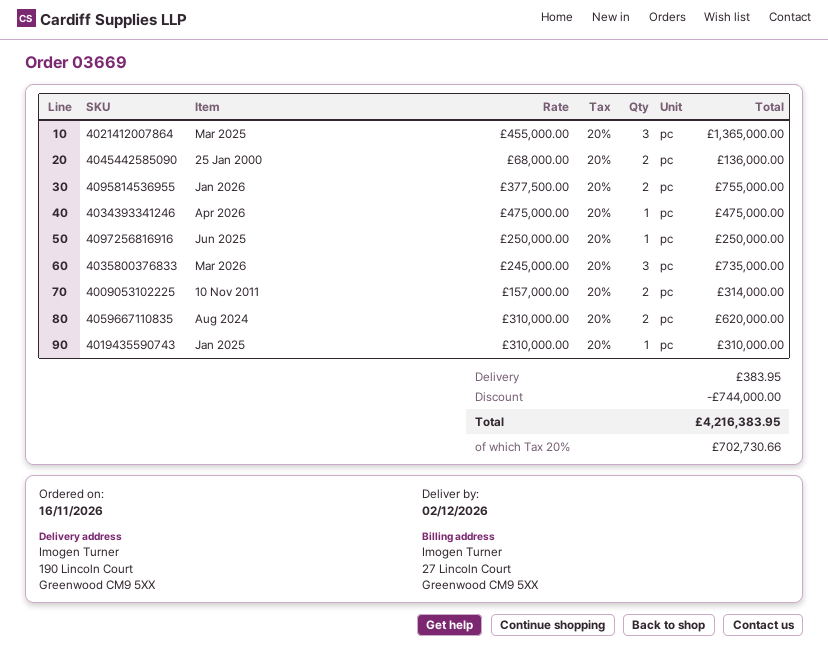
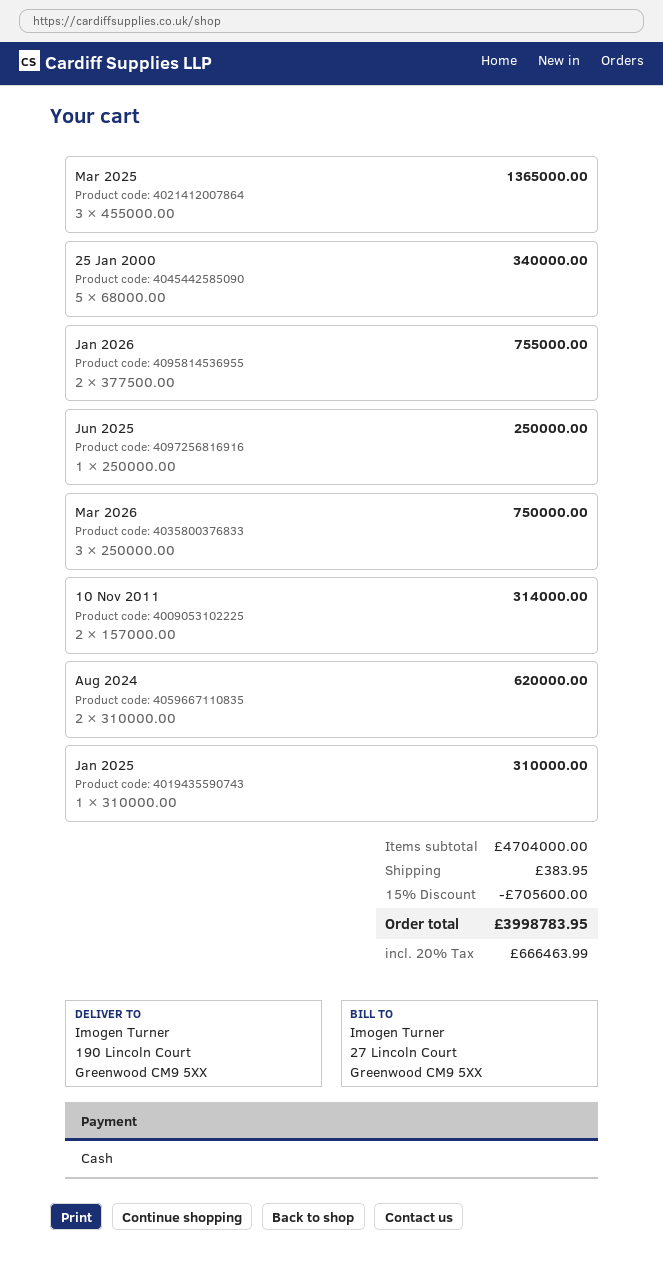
25 Jan 2000: 2 x 68000.00 = 136000.00 -> 5 x 68000.00 = 340000.00
Apr 2026: 1 x 475000.00 = 475000.00 -> none
Mar 2026: 3 x 245000.00 = 735000.00 -> 3 x 250000.00 = 750000.00
discount: 744000.00 -> 705600.00
tax: 20% = 702730.66 -> 20% = 666463.99
total: 4216383.95 -> 3998783.95

